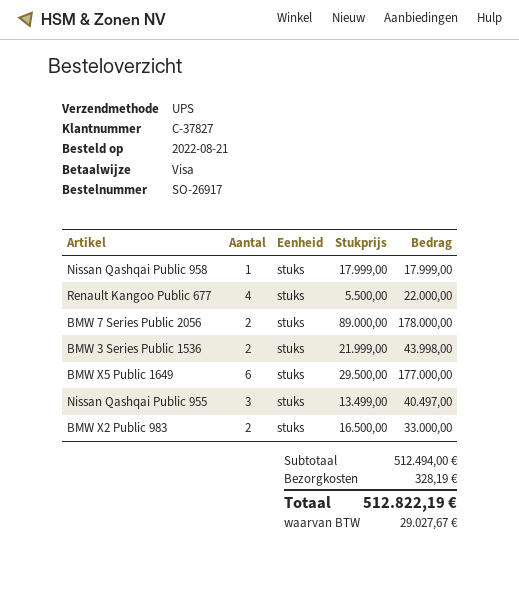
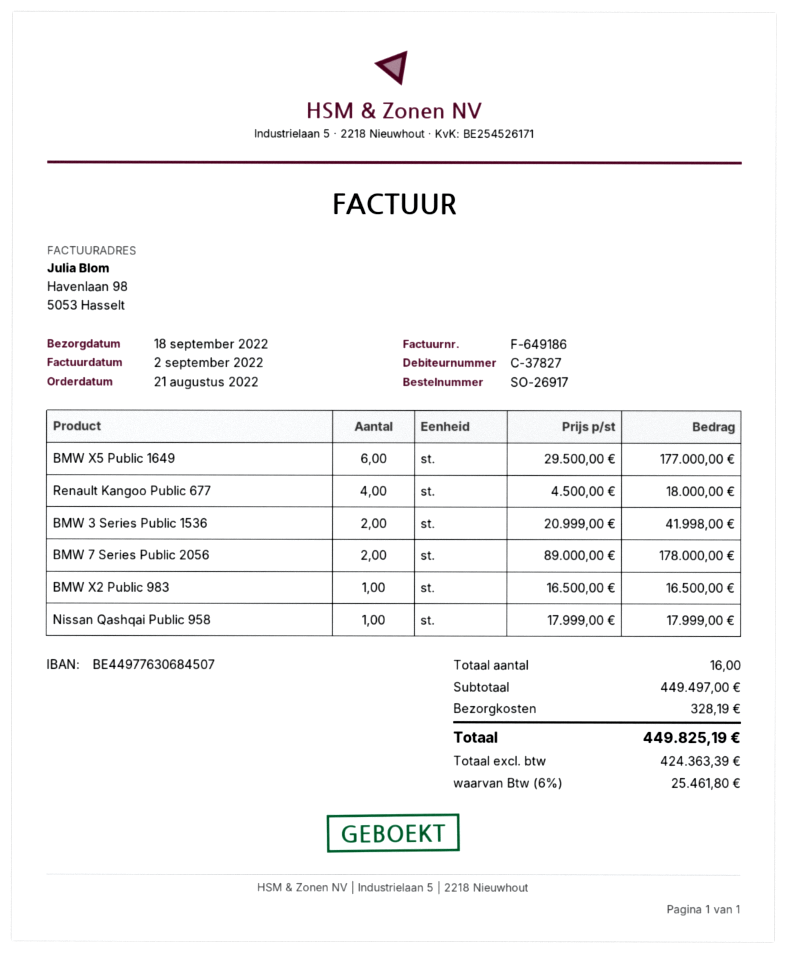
Renault Kangoo Public 677: 4 x 5500.00 = 22000.00 -> 4 x 4500.00 = 18000.00
BMW 3 Series Public 1536: 2 x 21999.00 = 43998.00 -> 2 x 20999.00 = 41998.00
Nissan Qashqai Public 955: 3 x 13499.00 = 40497.00 -> none
BMW X2 Public 983: 2 x 16500.00 = 33000.00 -> 1 x 16500.00 = 16500.00
subtotal: 512494.00 -> 449497.00
tax: 29027.67 -> 25461.80
total: 512822.19 -> 449825.19

